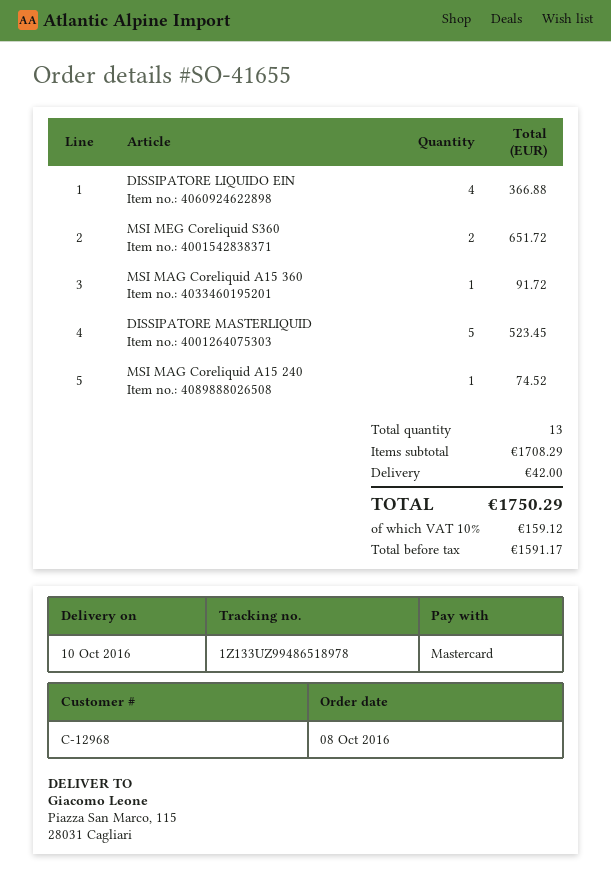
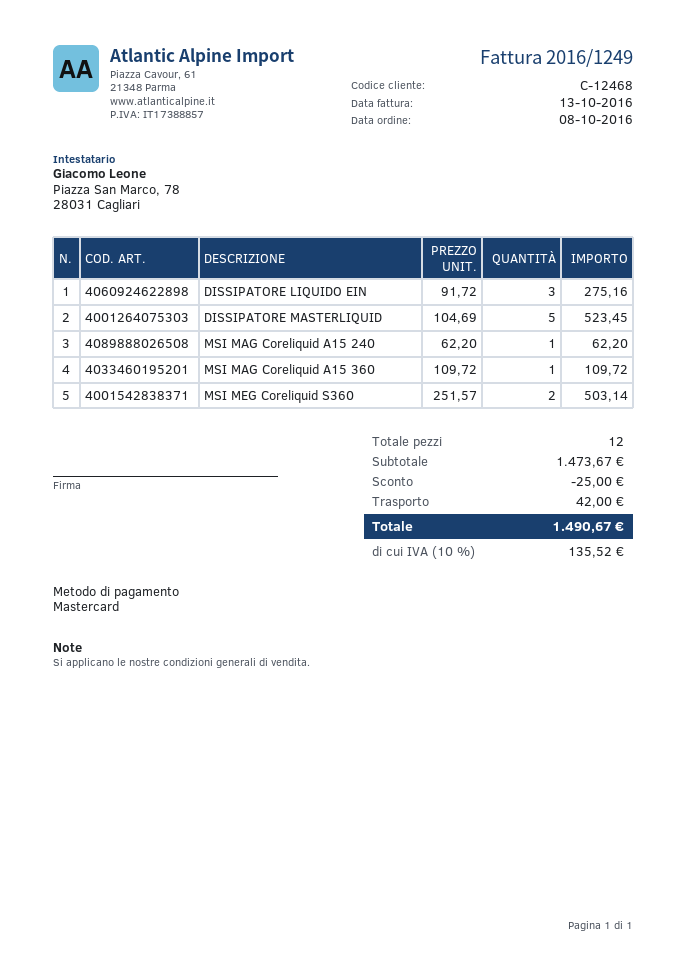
customer number: C-12968 -> C-12468
DISSIPATORE LIQUIDO EIN: 4 for 366.88 -> 3 for 275.16
MSI MEG Coreliquid S360: 2 for 651.72 -> 2 for 503.14
MSI MAG Coreliquid A15 360: 1 for 91.72 -> 1 for 109.72
MSI MAG Coreliquid A15 240: 1 for 74.52 -> 1 for 62.20
total quantity: 13 -> 12
subtotal: 1708.29 -> 1473.67
discount: none -> 25.00
tax: 10% = 159.12 -> 10% = 135.52
total: 1750.29 -> 1490.67

